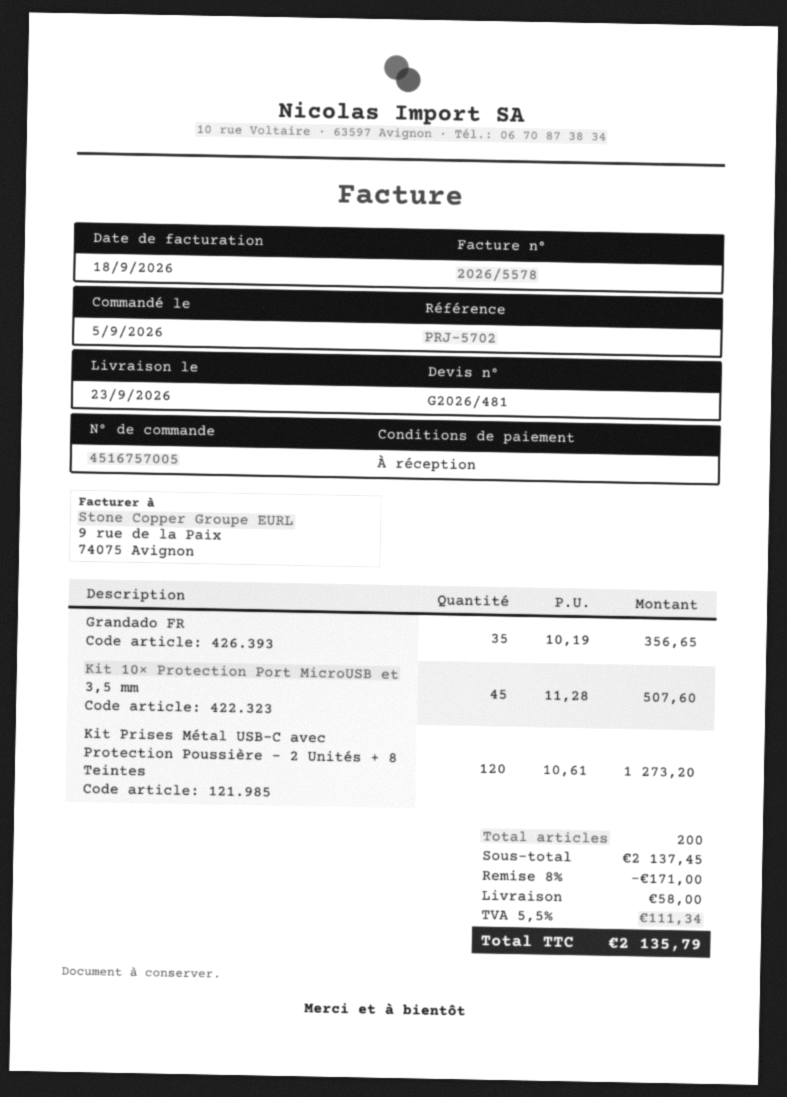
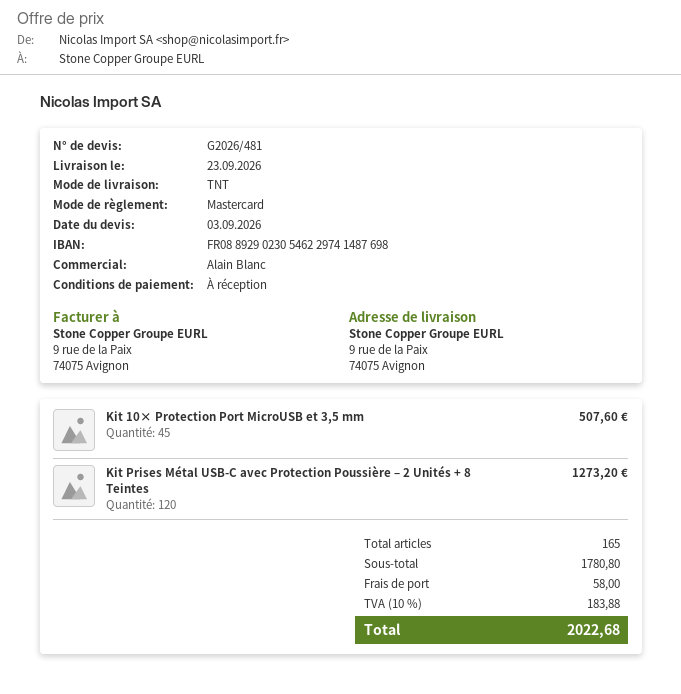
Grandado FR: 35 for 356.65 -> none
total quantity: 200 -> 165
subtotal: 2137.45 -> 1780.80
discount: 8% = 171.00 -> none
tax: 5.5% = 111.34 -> 10% = 183.88
total: 2135.79 -> 2022.68

